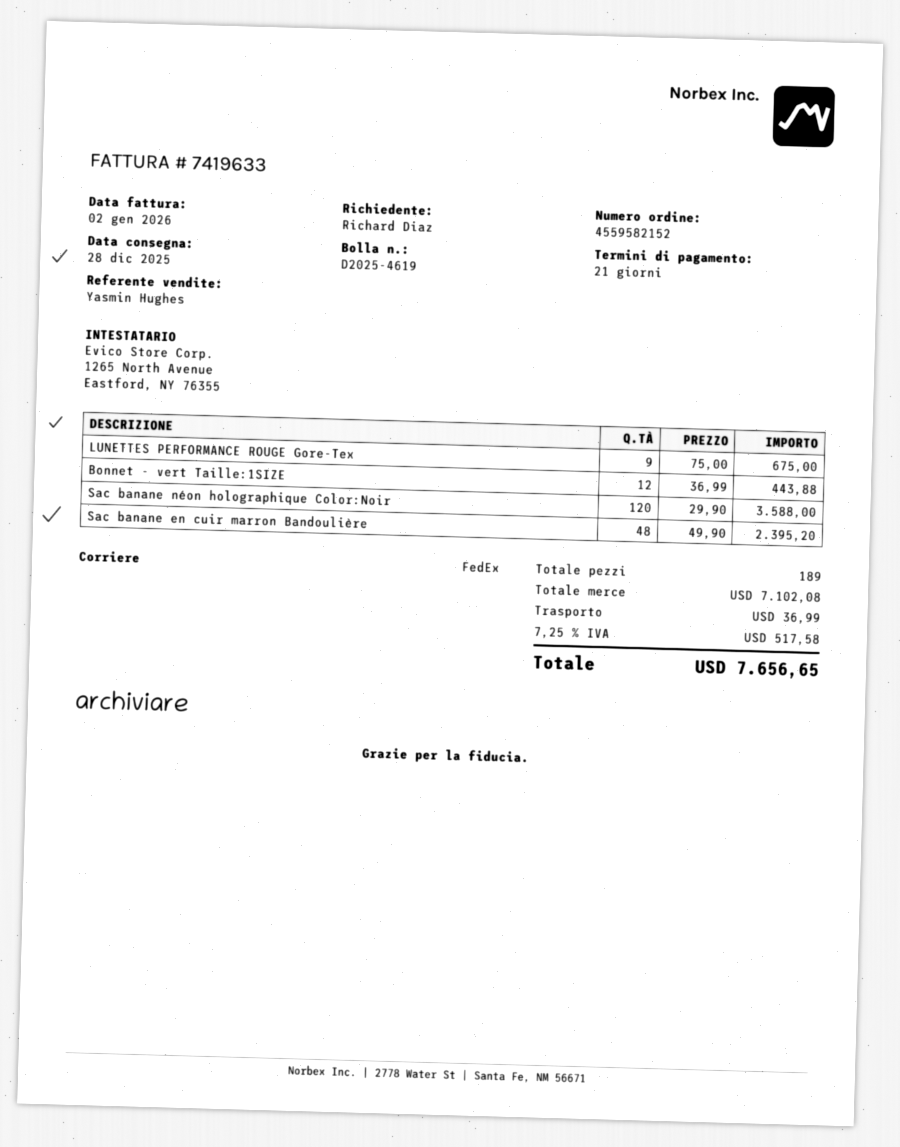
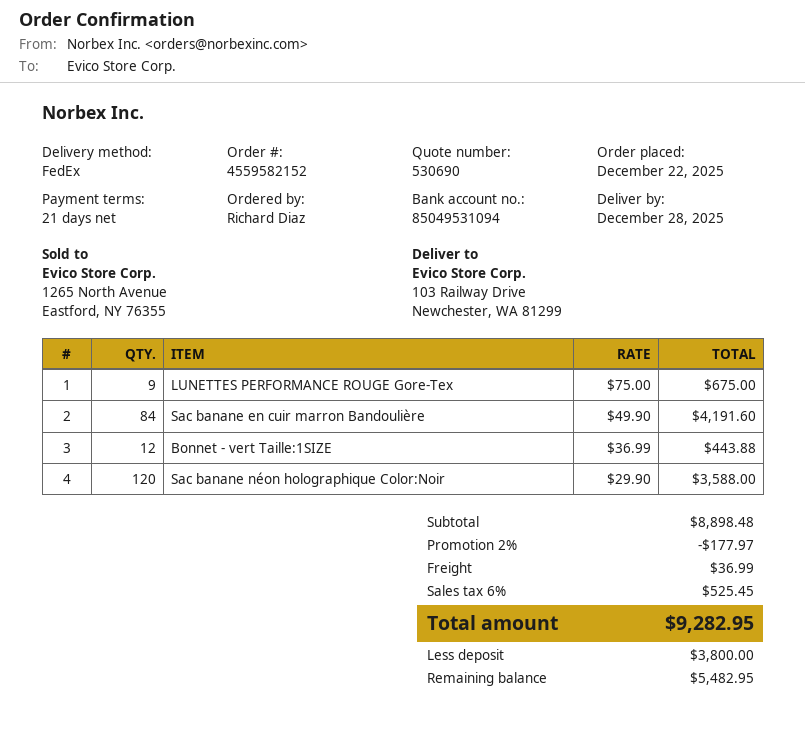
Sac banane en cuir marron Bandoulière: 48 x 49.90 = 2395.20 -> 84 x 49.90 = 4191.60
subtotal: 7102.08 -> 8898.48
discount: none -> 2% = 177.97
tax: 7.25% = 517.58 -> 6% = 525.45
total: 7656.65 -> 9282.95

